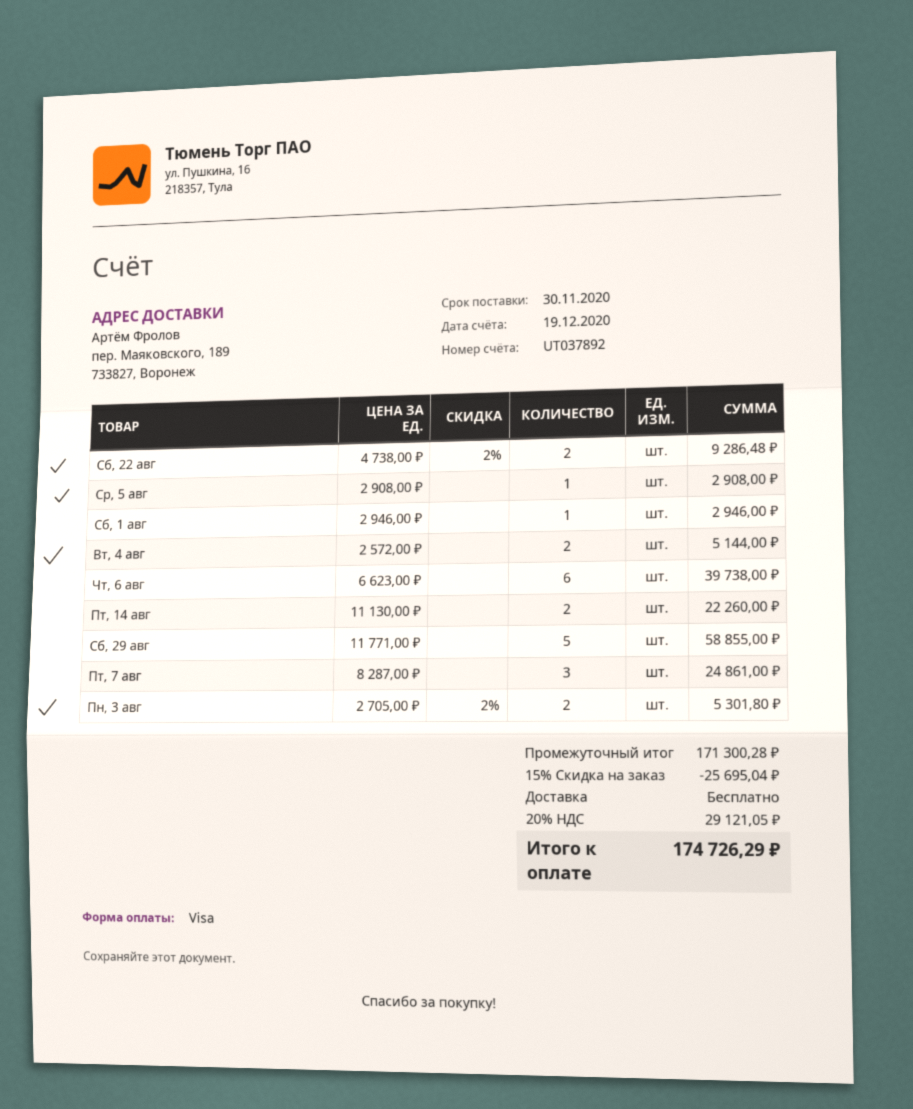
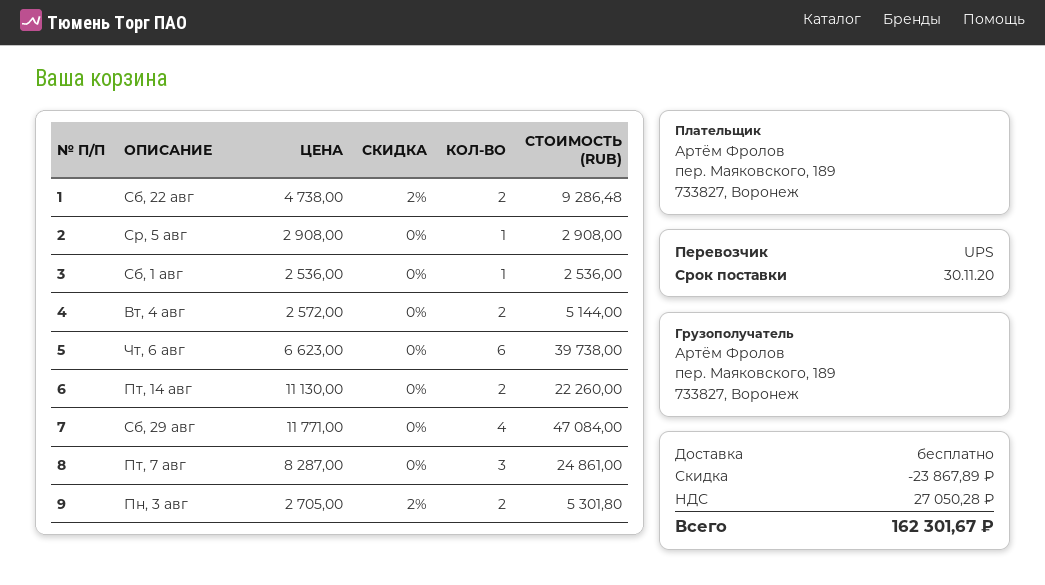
Сб, 1 авг: 1 x 2946.00 = 2946.00 -> 1 x 2536.00 = 2536.00
Сб, 29 авг: 5 x 11771.00 = 58855.00 -> 4 x 11771.00 = 47084.00
discount: 25695.04 -> 23867.89
tax: 29121.05 -> 27050.28
total: 174726.29 -> 162301.67

